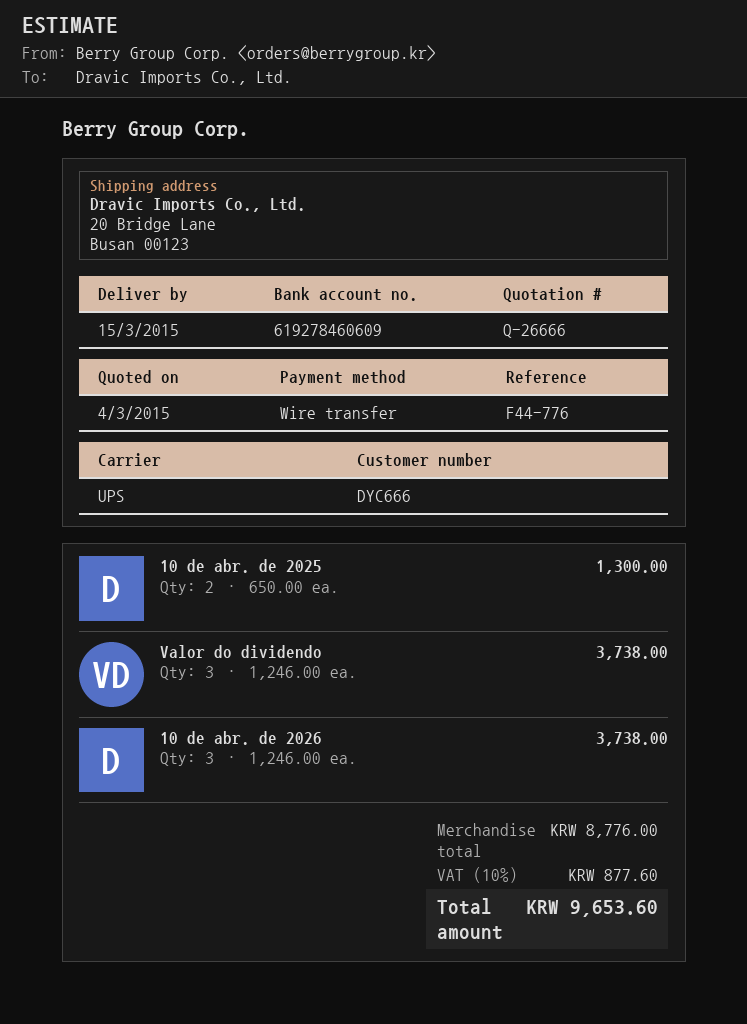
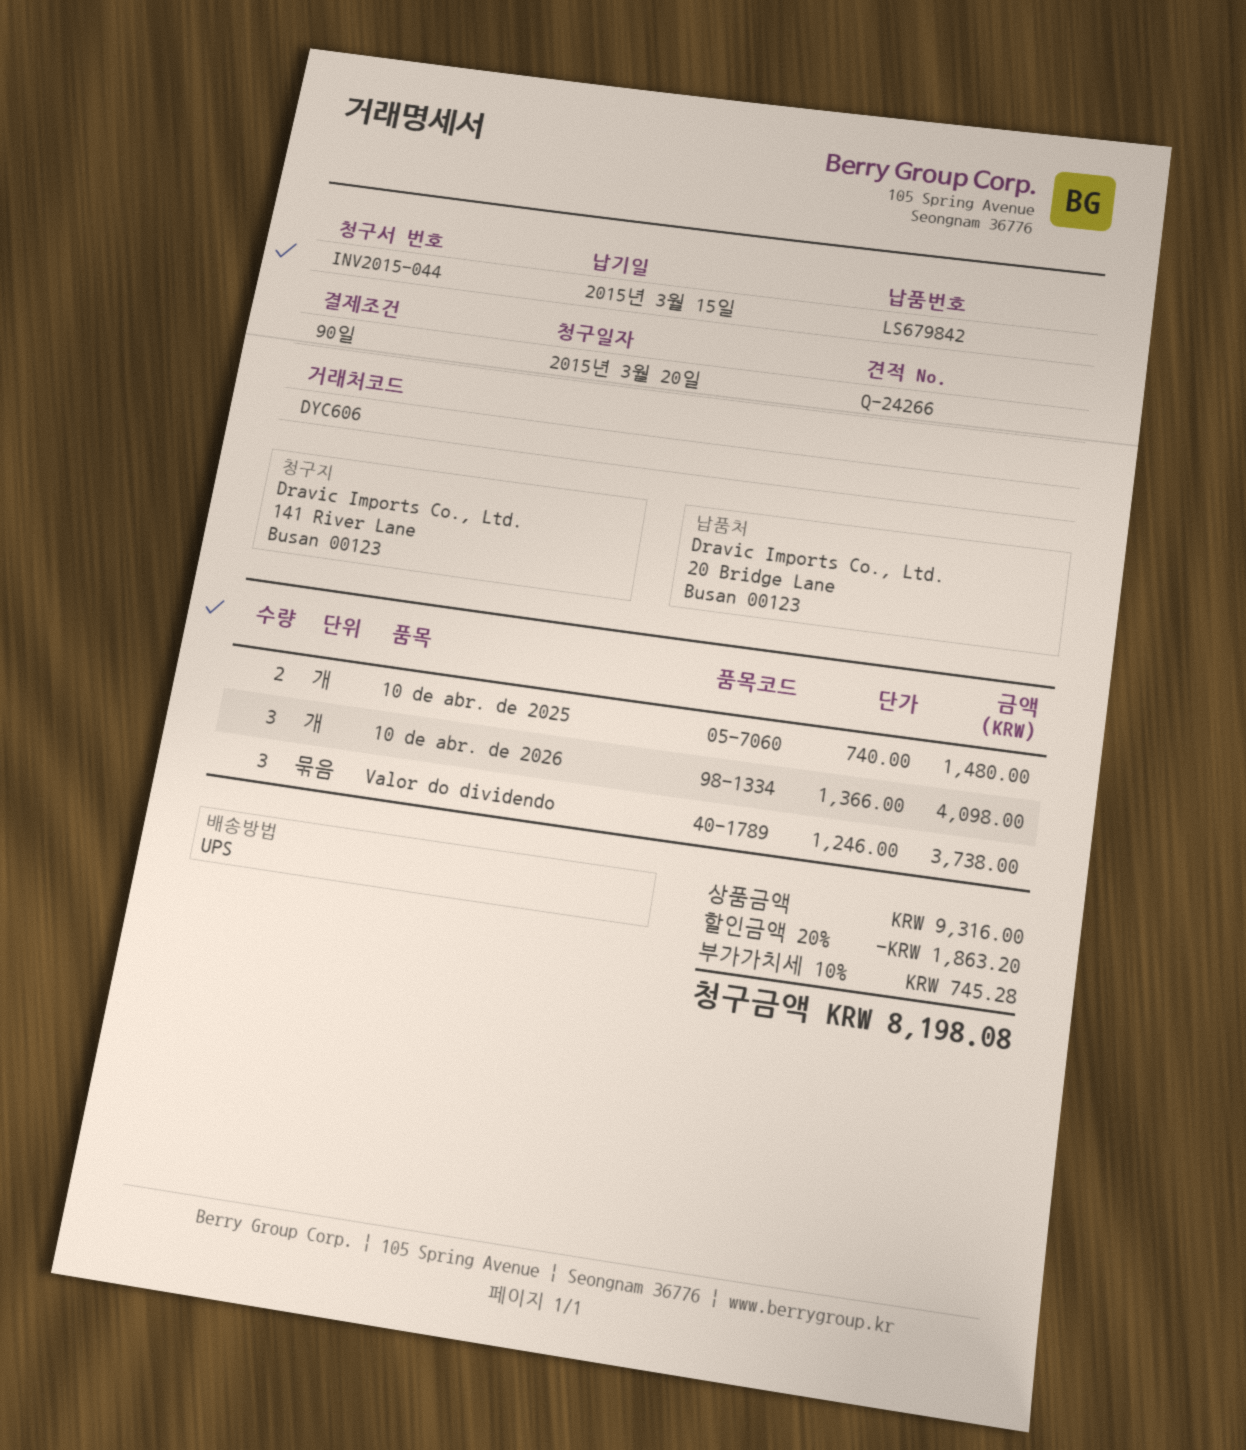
quote number: Q-26666 -> Q-24266
customer number: DYC666 -> DYC606
10 de abr. de 2025: 2 x 650.00 = 1300.00 -> 2 x 740.00 = 1480.00
10 de abr. de 2026: 3 x 1246.00 = 3738.00 -> 3 x 1366.00 = 4098.00
subtotal: 8776.00 -> 9316.00
discount: none -> 20% = 1863.20
tax: 10% = 877.60 -> 10% = 745.28
total: 9653.60 -> 8198.08

